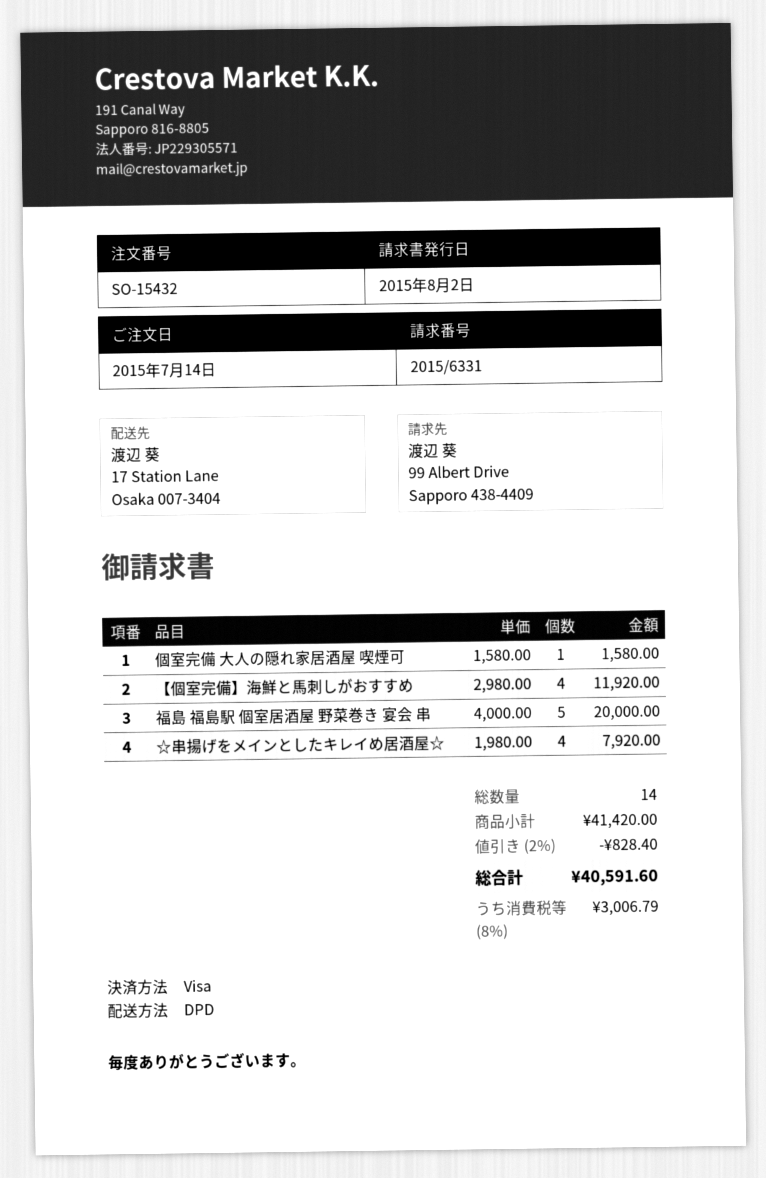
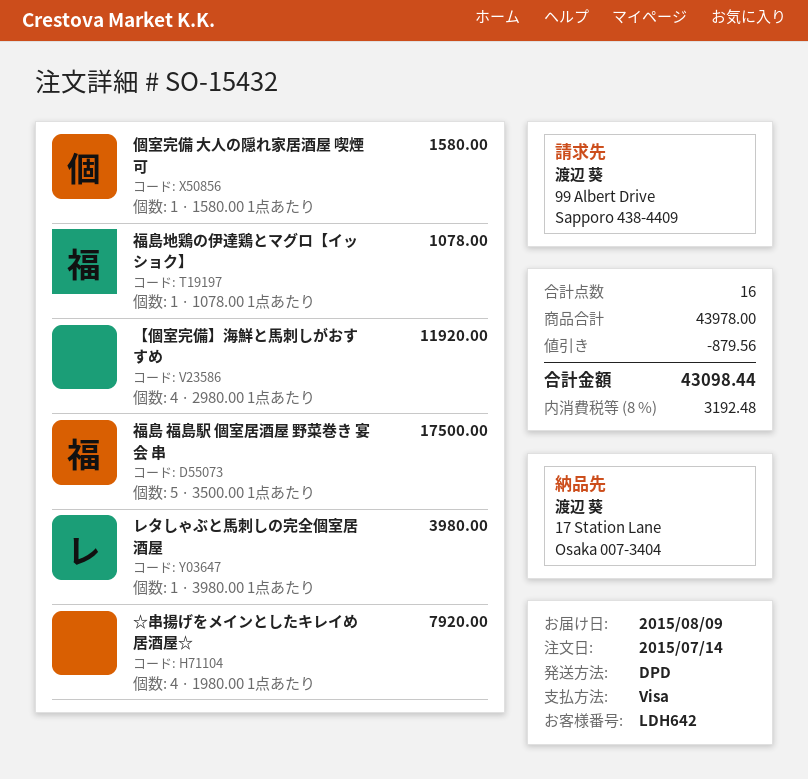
福島 福島駅 個室居酒屋 野菜巻き 宴会 串: 5 x 4000.00 = 20000.00 -> 5 x 3500.00 = 17500.00
福島地鶏の伊達鶏とマグロ【イッショク】: none -> 1 x 1078.00 = 1078.00
レタしゃぶと馬刺しの完全個室居酒屋: none -> 1 x 3980.00 = 3980.00
total quantity: 14 -> 16
subtotal: 41420.00 -> 43978.00
discount: 828.40 -> 879.56
tax: 8% = 3006.79 -> 8% = 3192.48
total: 40591.60 -> 43098.44

